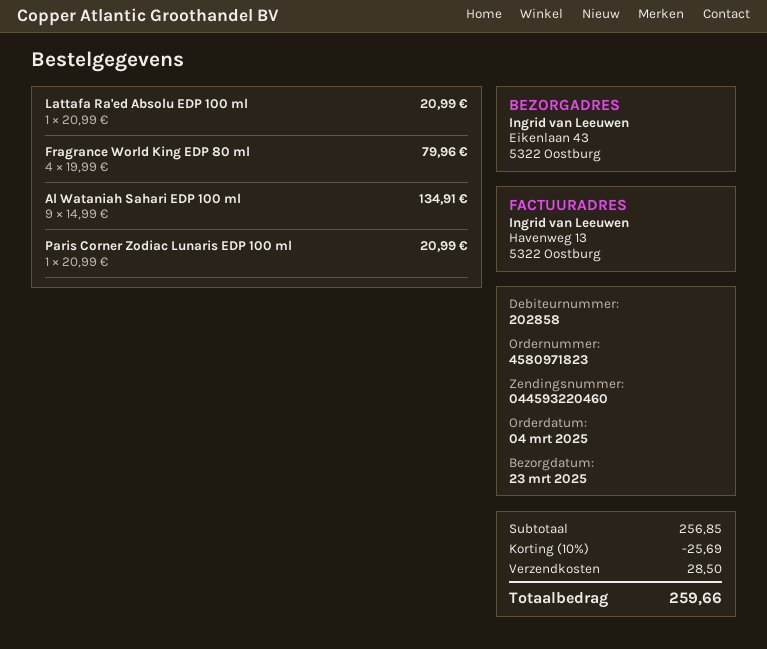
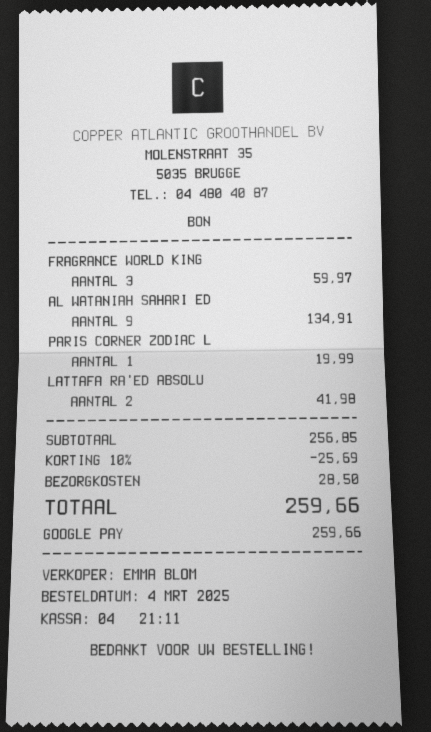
Lattafa Ra'ed Absolu EDP 100 ml: 1 for 20.99 -> 2 for 41.98
Fragrance World King EDP 80 ml: 4 for 79.96 -> 3 for 59.97
Paris Corner Zodiac Lunaris EDP 100 ml: 1 for 20.99 -> 1 for 19.99

